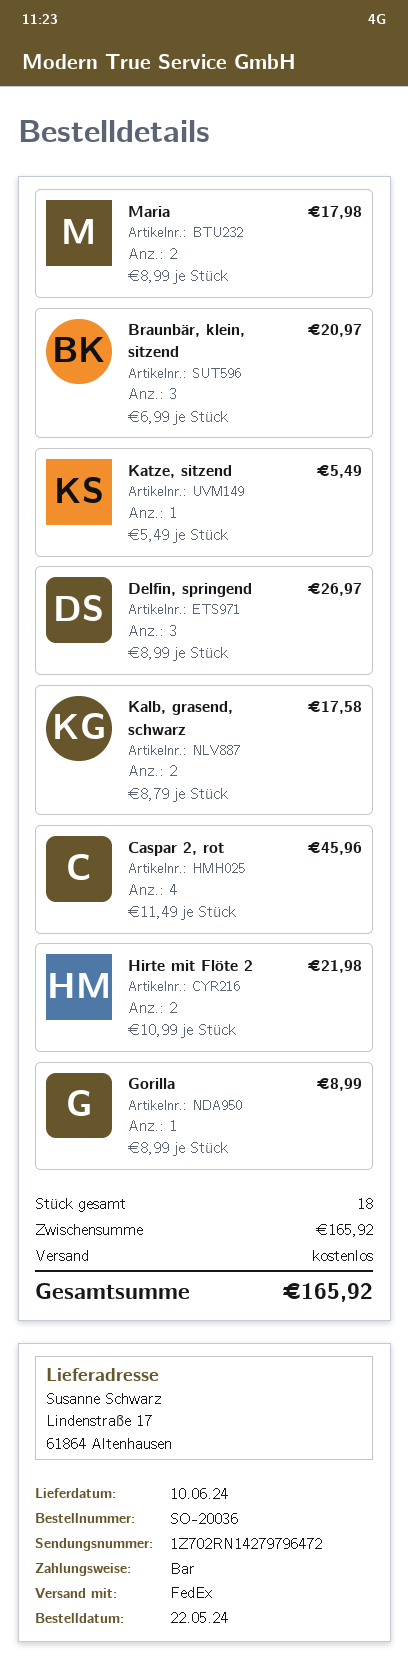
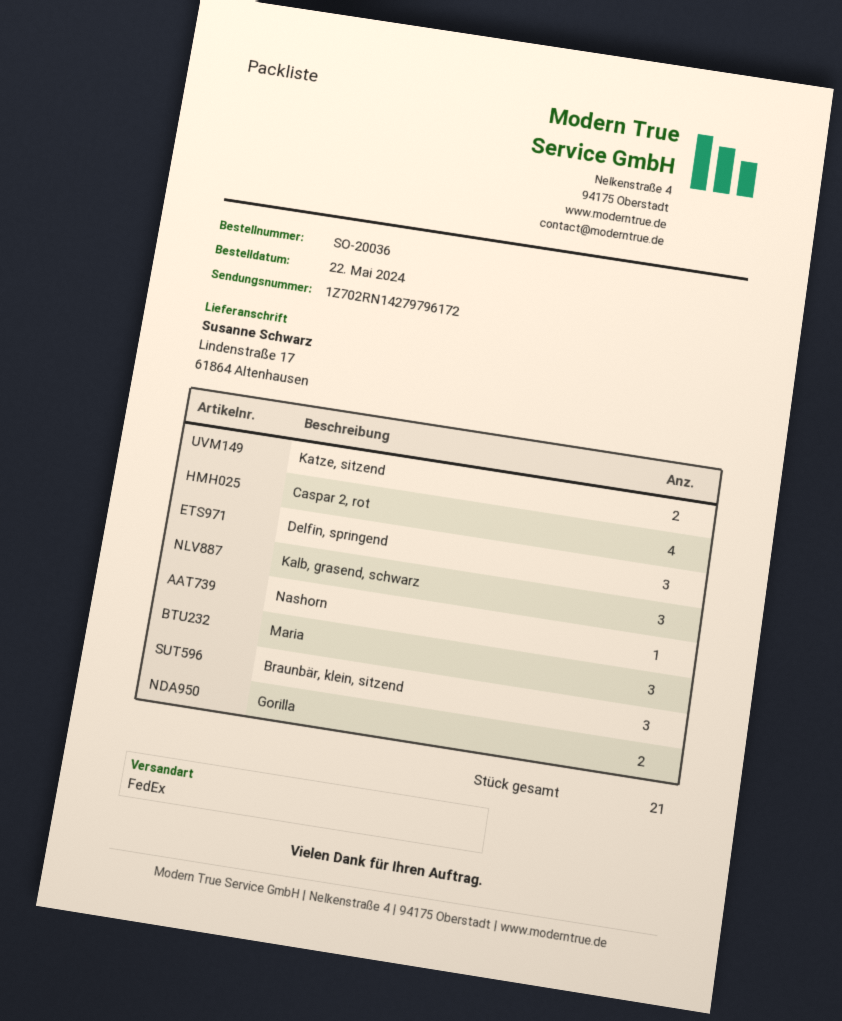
tracking number: 1Z702RN14279796472 -> 1Z702RN14279796172
Maria: 2 -> 3
Katze, sitzend: 1 -> 2
Kalb, grasend, schwarz: 2 -> 3
Hirte mit Flöte 2: 2 -> none
Gorilla: 1 -> 2
Nashorn: none -> 1
total quantity: 18 -> 21

